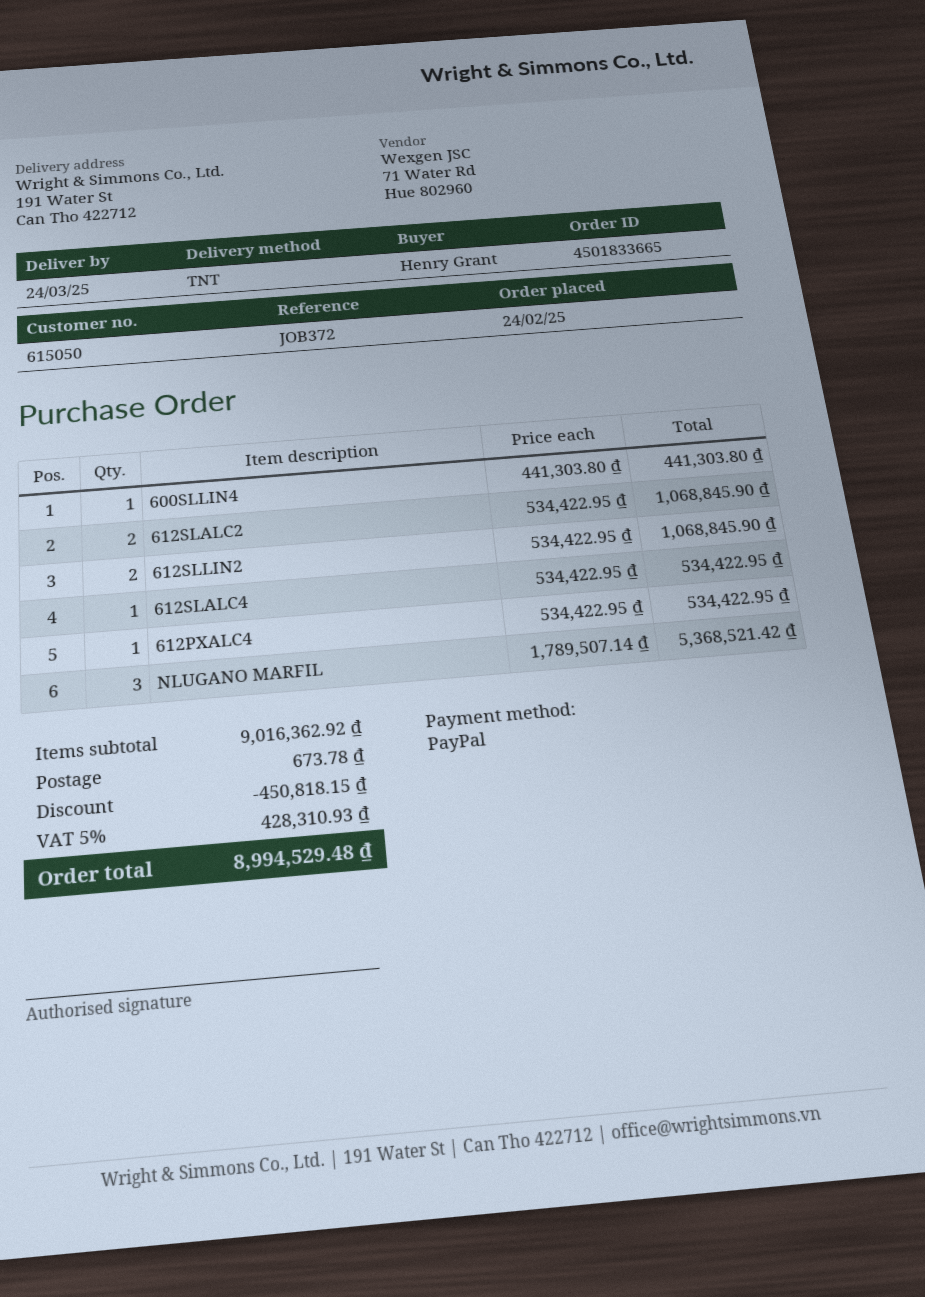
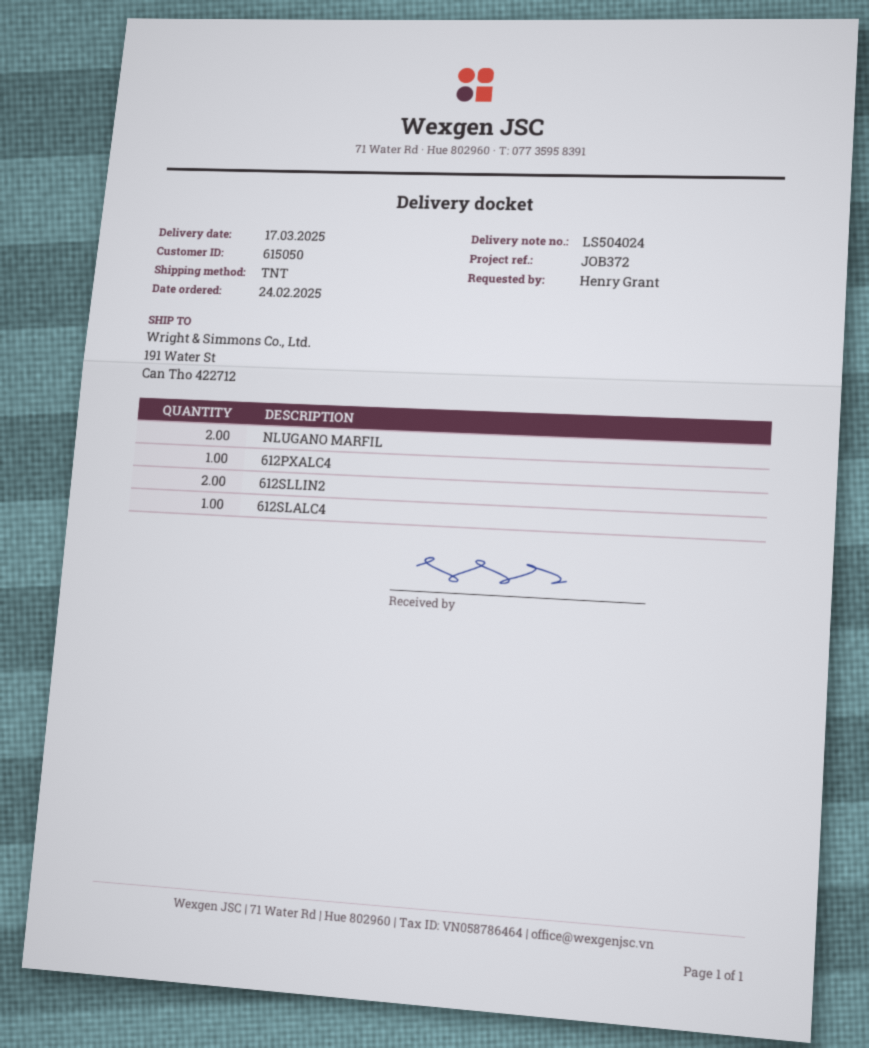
delivery date: 2025-03-24 -> 2025-03-17
600SLLIN4: 1 -> none
612SLALC2: 2 -> none
NLUGANO MARFIL: 3 -> 2

